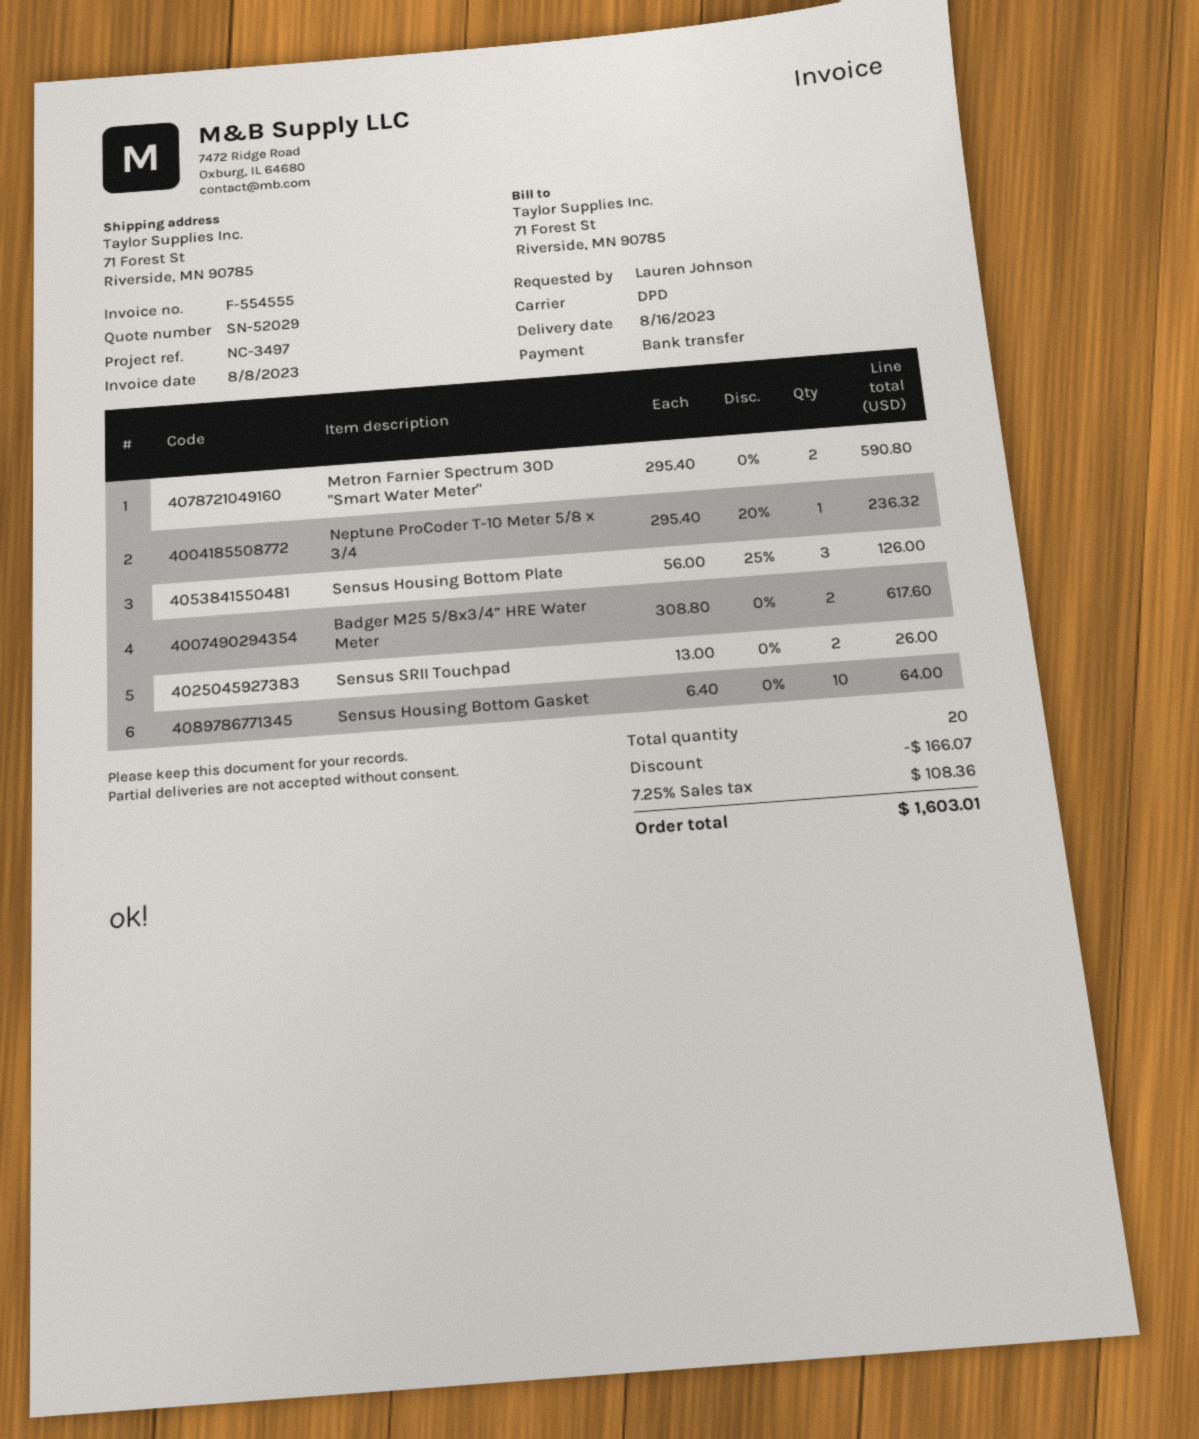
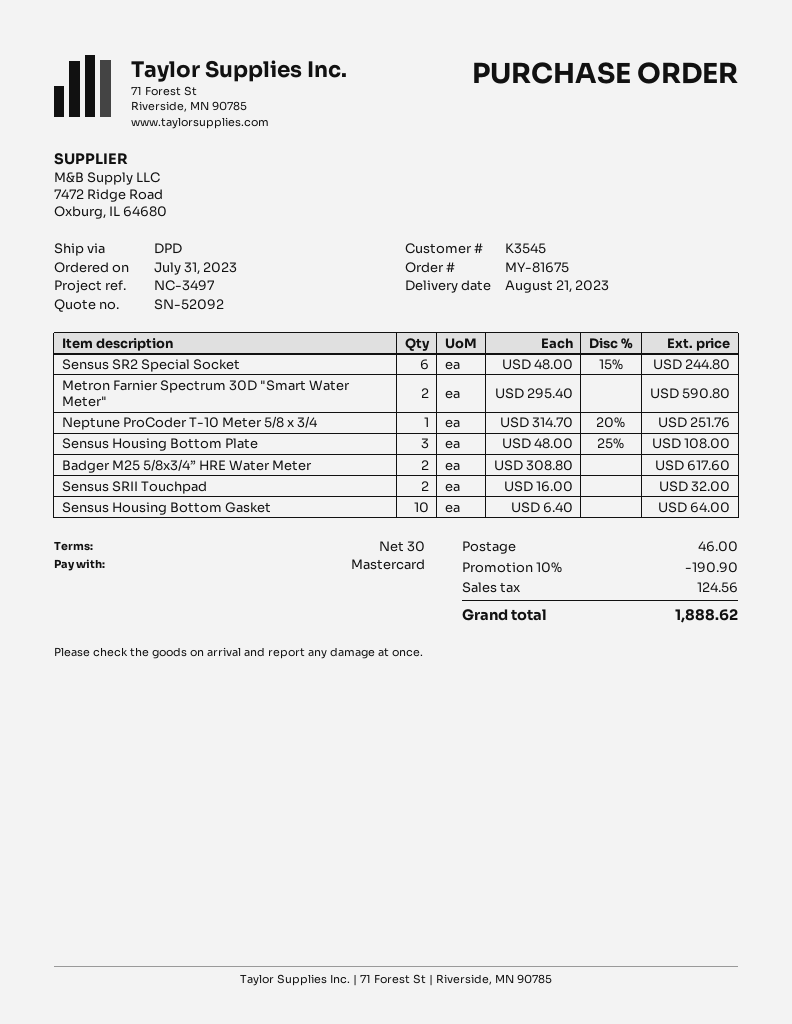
quote number: SN-52029 -> SN-52092
delivery date: 2023-08-16 -> 2023-08-21
payment method: bank transfer -> Mastercard
Neptune ProCoder T-10 Meter 5/8 x 3/4: 1 x 295.40 - 20% = 236.32 -> 1 x 314.70 - 20% = 251.76
Sensus Housing Bottom Plate: 3 x 56.00 - 25% = 126.00 -> 3 x 48.00 - 25% = 108.00
Sensus SRII Touchpad: 2 x 13.00 = 26.00 -> 2 x 16.00 = 32.00
Sensus SR2 Special Socket: none -> 6 x 48.00 - 15% = 244.80
discount: 166.07 -> 190.90
shipping: none -> 46.00
tax: 108.36 -> 124.56
total: 1603.01 -> 1888.62

